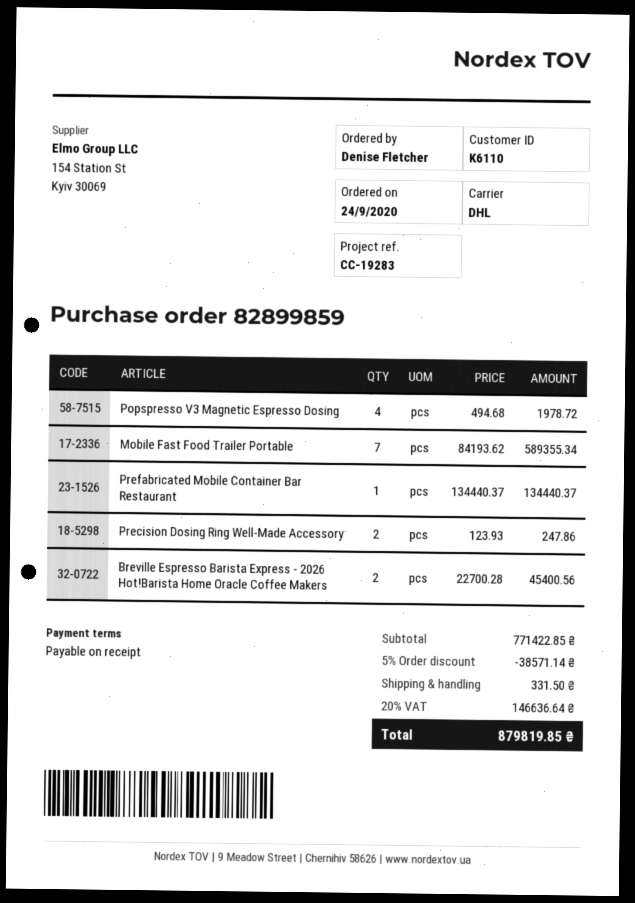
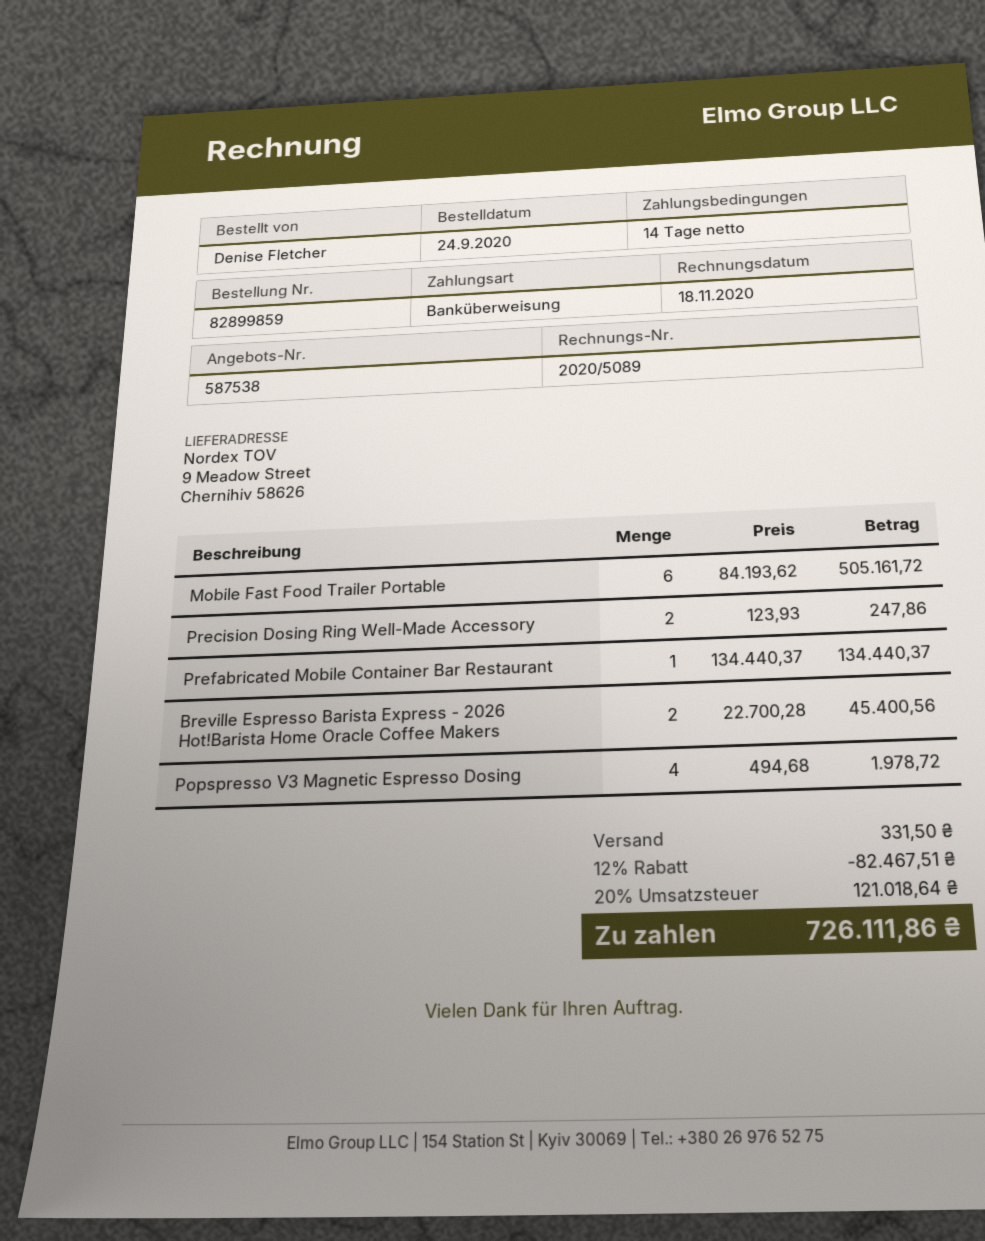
payment terms: on receipt -> 14 days
Mobile Fast Food Trailer Portable: 7 x 84193.62 = 589355.34 -> 6 x 84193.62 = 505161.72
discount: 5% = 38571.14 -> 12% = 82467.51
tax: 20% = 146636.64 -> 20% = 121018.64
total: 879819.85 -> 726111.86

